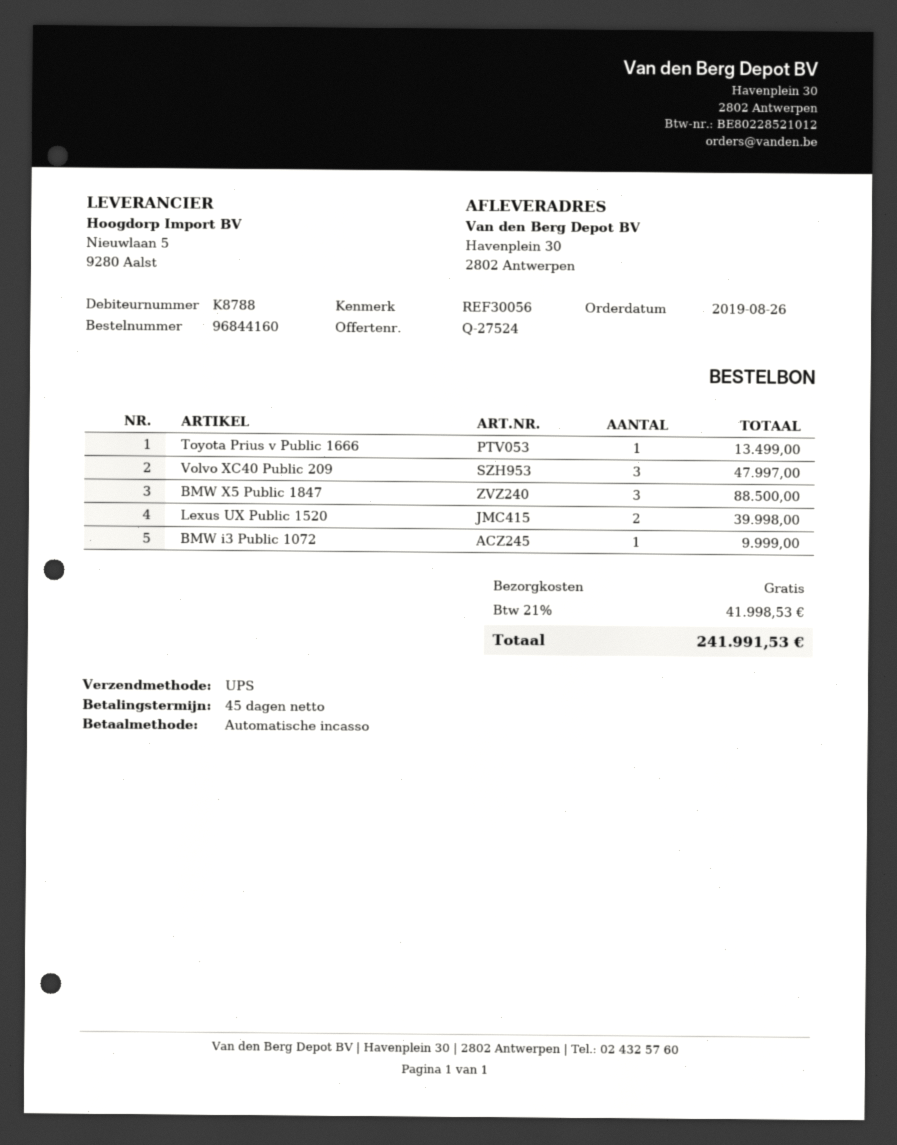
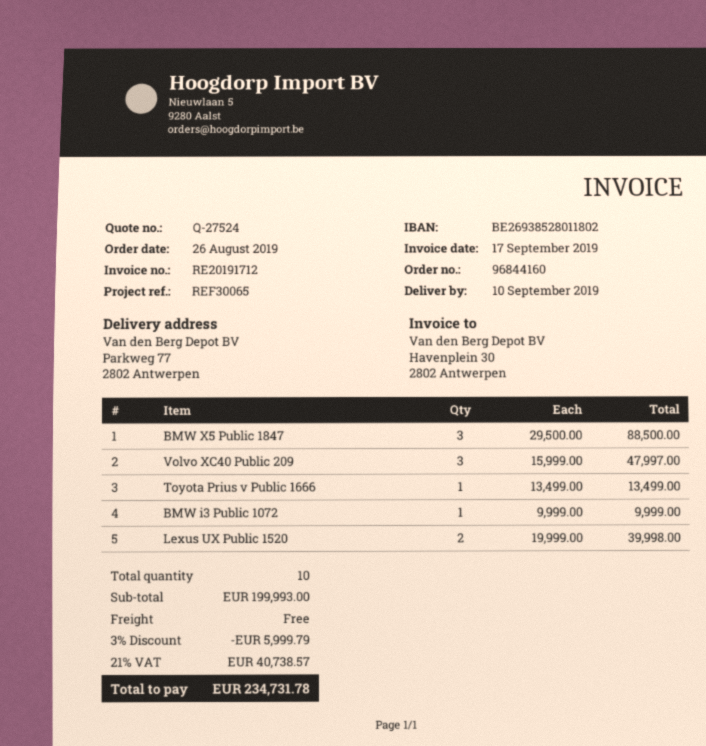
reference: REF30056 -> REF30065
ship to: Havenplein 30, 2802 Antwerpen -> Parkweg 77, 2802 Antwerpen
discount: none -> 3% = 5999.79
tax: 21% = 41998.53 -> 21% = 40738.57
total: 241991.53 -> 234731.78

